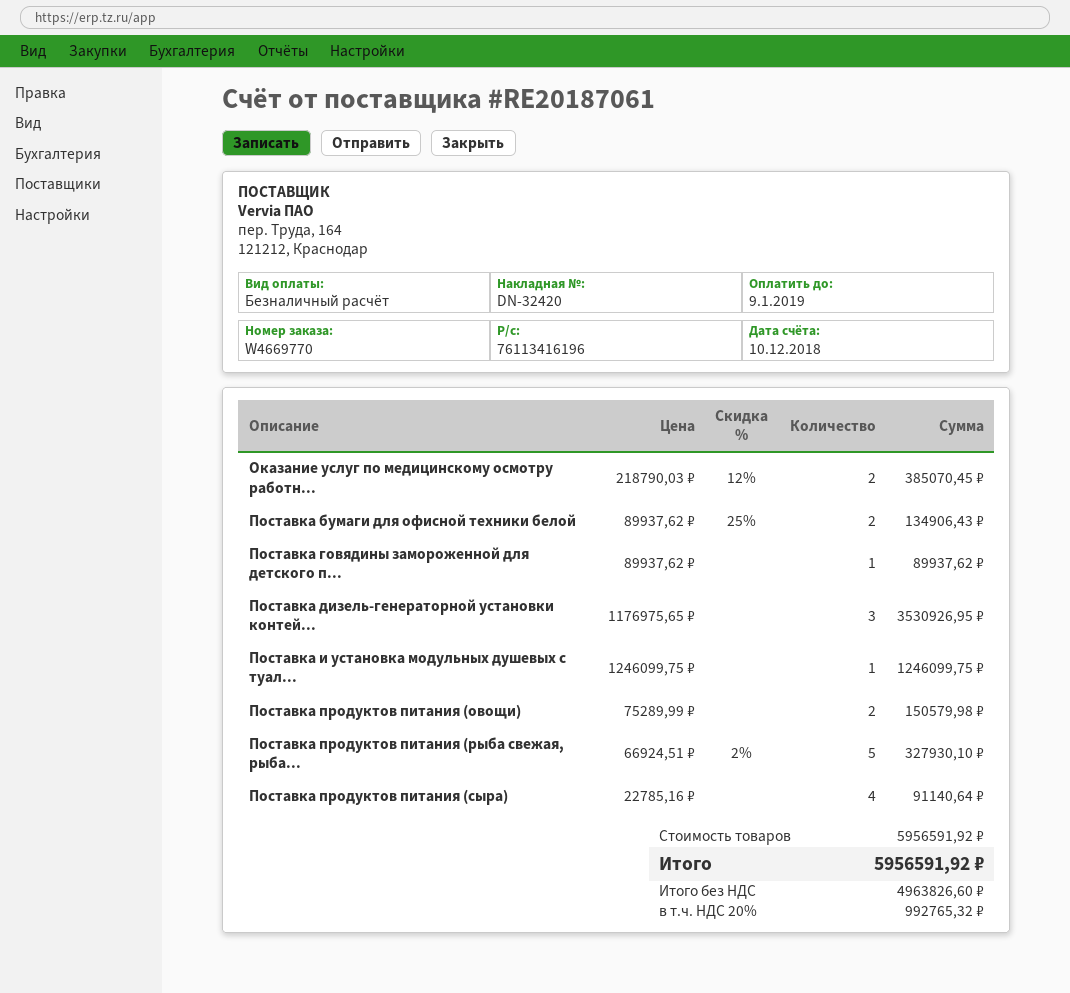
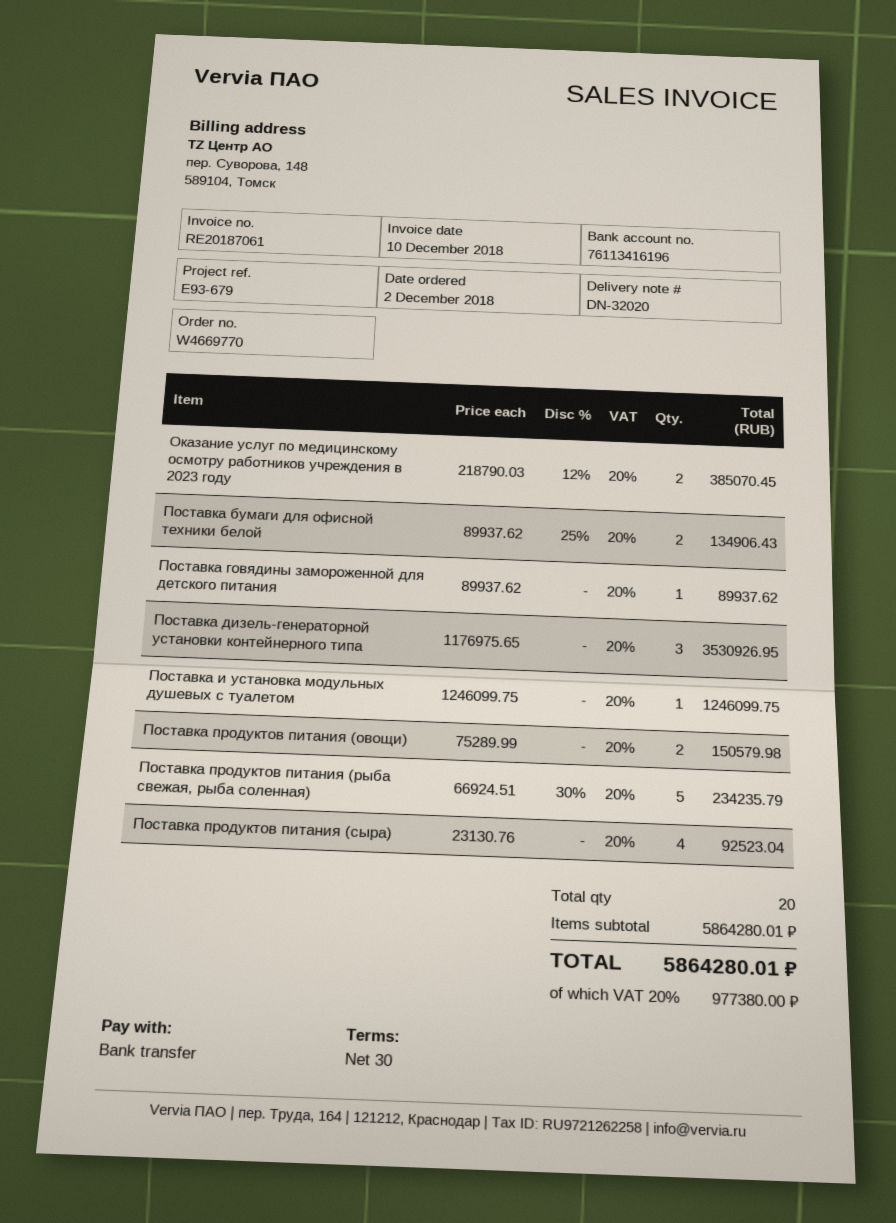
delivery note number: DN-32420 -> DN-32020
Поставка продуктов питания (рыба свежая, рыба...: 5 x 66924.51 - 2% = 327930.10 -> 5 x 66924.51 - 30% = 234235.79
Поставка продуктов питания (сыра): 4 x 22785.16 = 91140.64 -> 4 x 23130.76 = 92523.04
subtotal: 5956591.92 -> 5864280.01
tax: 20% = 992765.32 -> 20% = 977380.00
total: 5956591.92 -> 5864280.01

